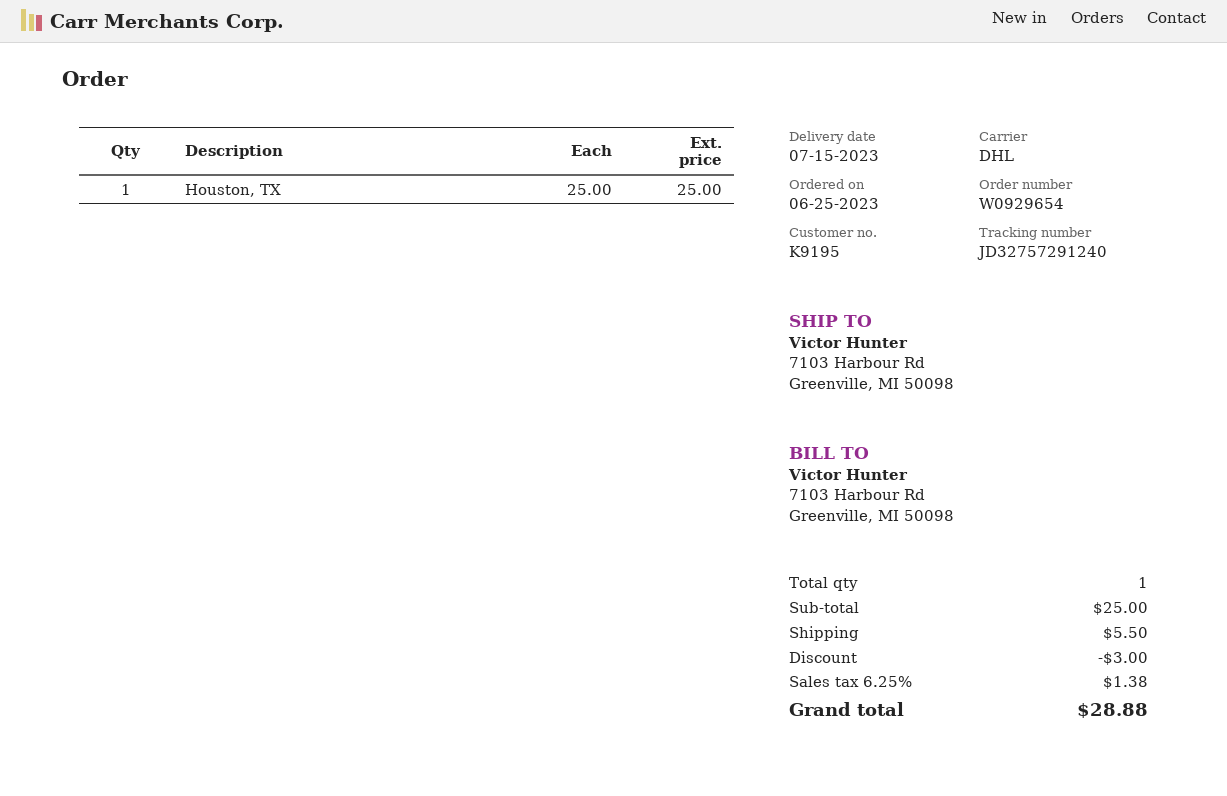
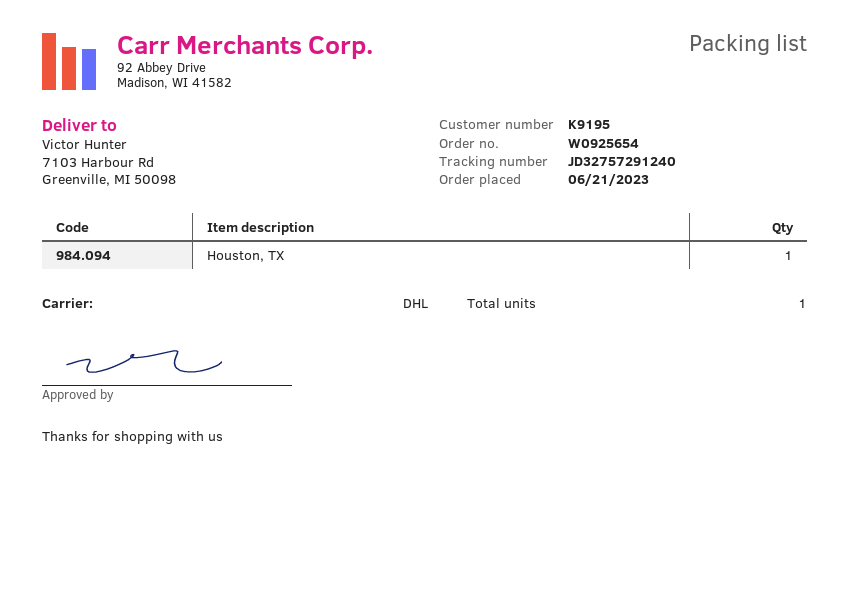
order number: W0929654 -> W0925654
order date: 2023-06-25 -> 2023-06-21

